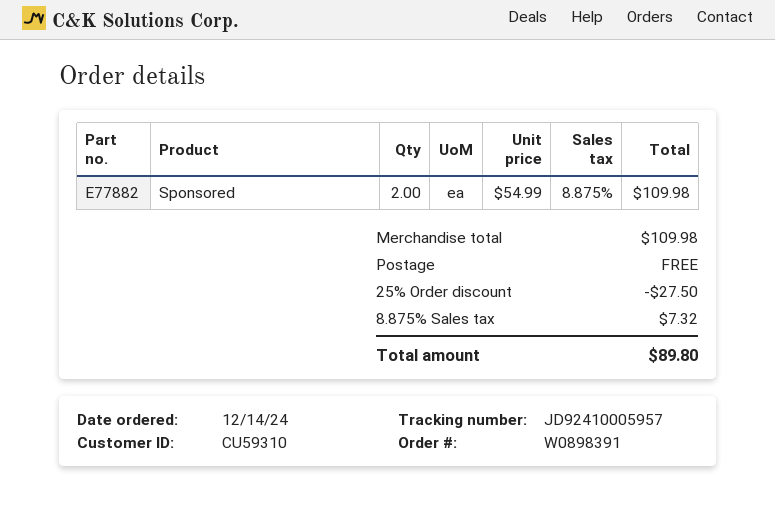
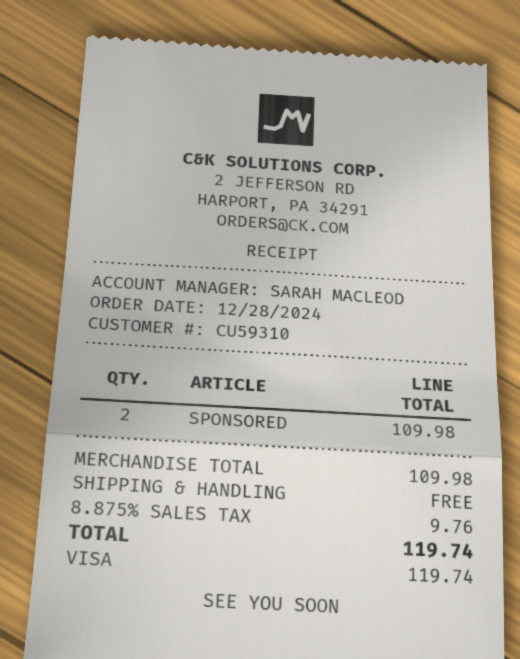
order date: 2024-12-14 -> 2024-12-28
discount: 25% = 27.50 -> none
tax: 8.875% = 7.32 -> 8.875% = 9.76
total: 89.80 -> 119.74

